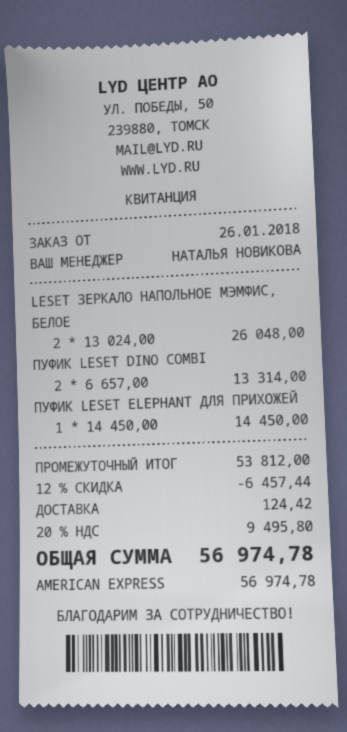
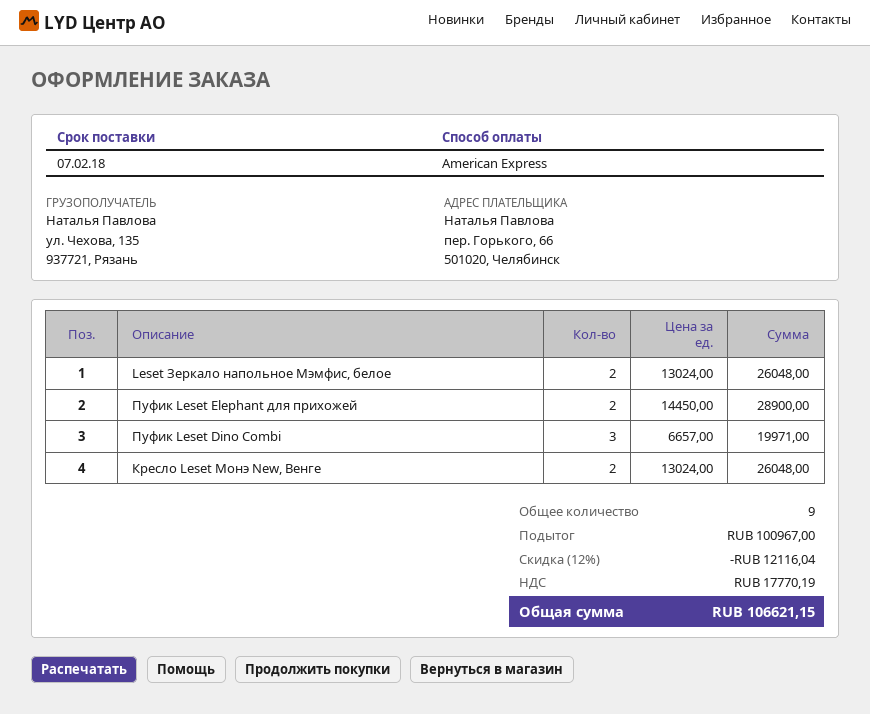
ПУФИК LESET DINO COMBI: 2 x 6657.00 = 13314.00 -> 3 x 6657.00 = 19971.00
ПУФИК LESET ELEPHANT ДЛЯ ПРИХОЖЕЙ: 1 x 14450.00 = 14450.00 -> 2 x 14450.00 = 28900.00
Кресло Leset Монэ New, Венге: none -> 2 x 13024.00 = 26048.00
subtotal: 53812.00 -> 100967.00
discount: 12% = 6457.44 -> 12% = 12116.04
shipping: 124.42 -> none
tax: 9495.80 -> 17770.19
total: 56974.78 -> 106621.15

